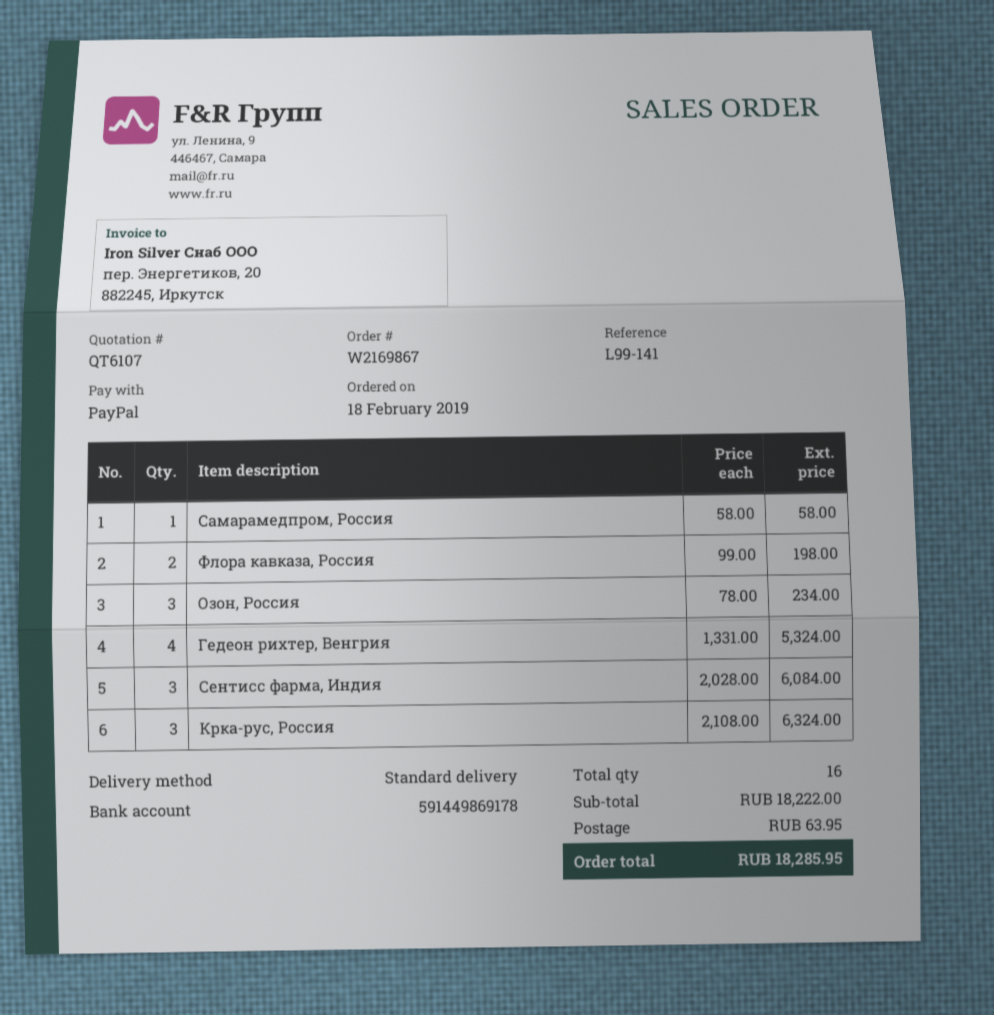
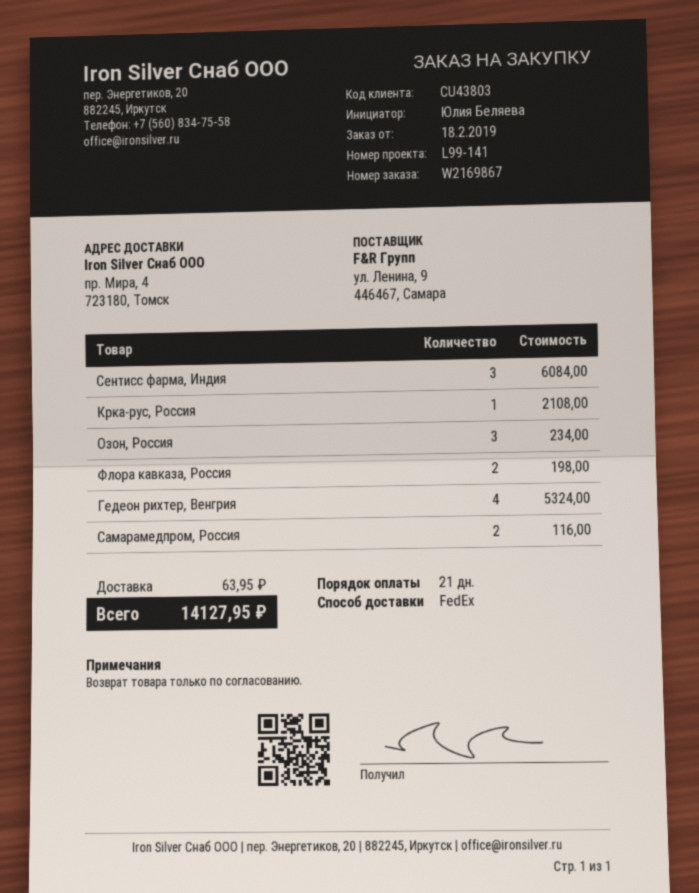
shipping method: standard -> FedEx
Самарамедпром, Россия: 1 for 58.00 -> 2 for 116.00
Крка-рус, Россия: 3 for 6324.00 -> 1 for 2108.00
total: 18285.95 -> 14127.95

